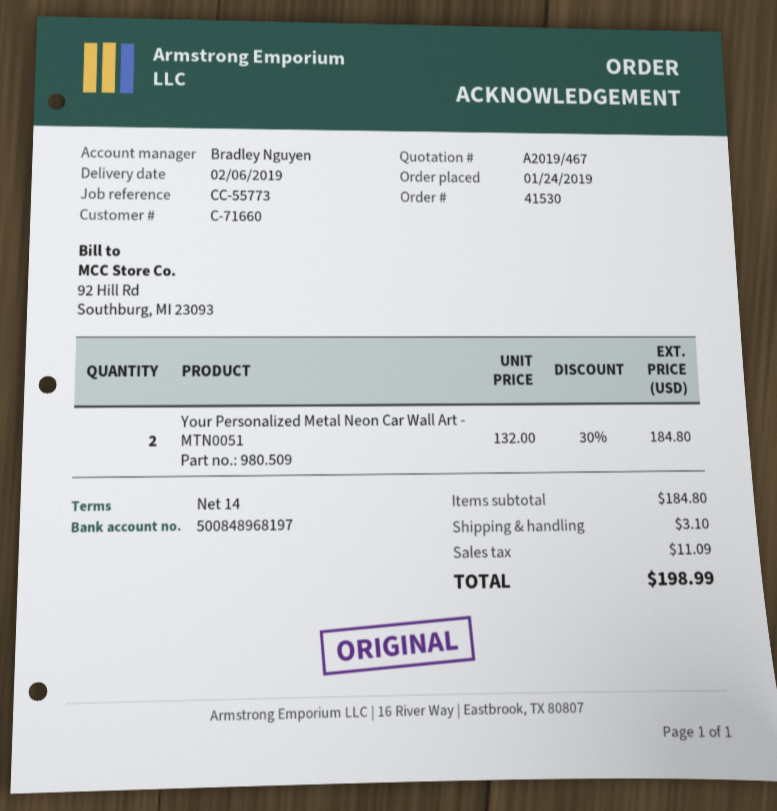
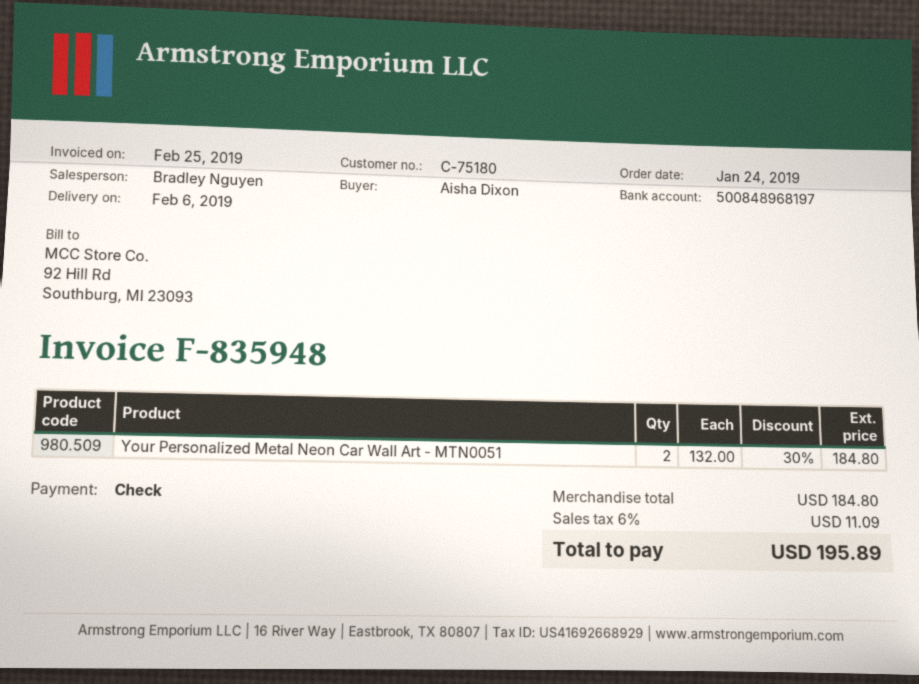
customer number: C-71660 -> C-75180
shipping: 3.10 -> none
total: 198.99 -> 195.89

